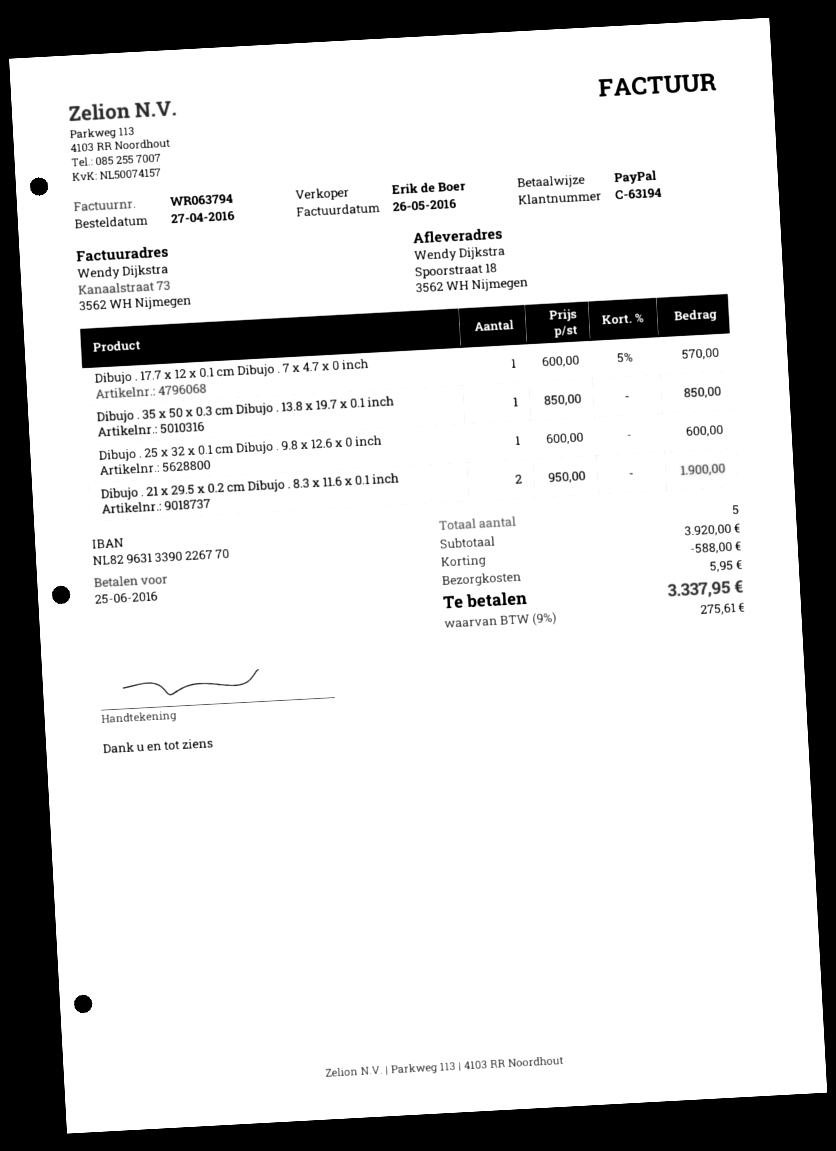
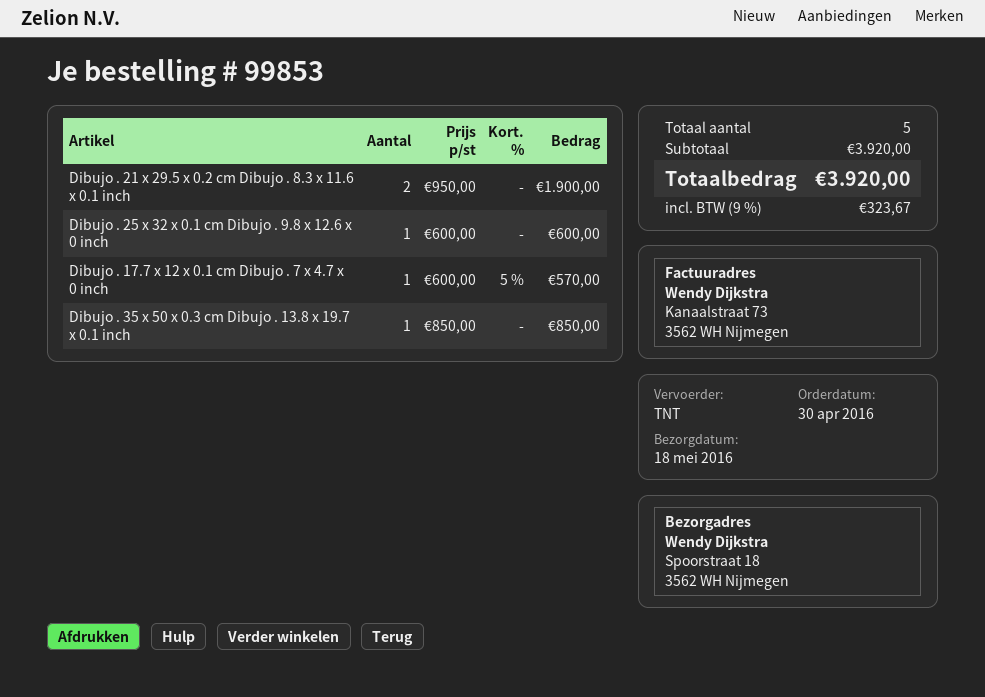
order date: 2016-04-27 -> 2016-04-30
discount: 588.00 -> none
shipping: 5.95 -> none
tax: 9% = 275.61 -> 9% = 323.67
total: 3337.95 -> 3920.00

